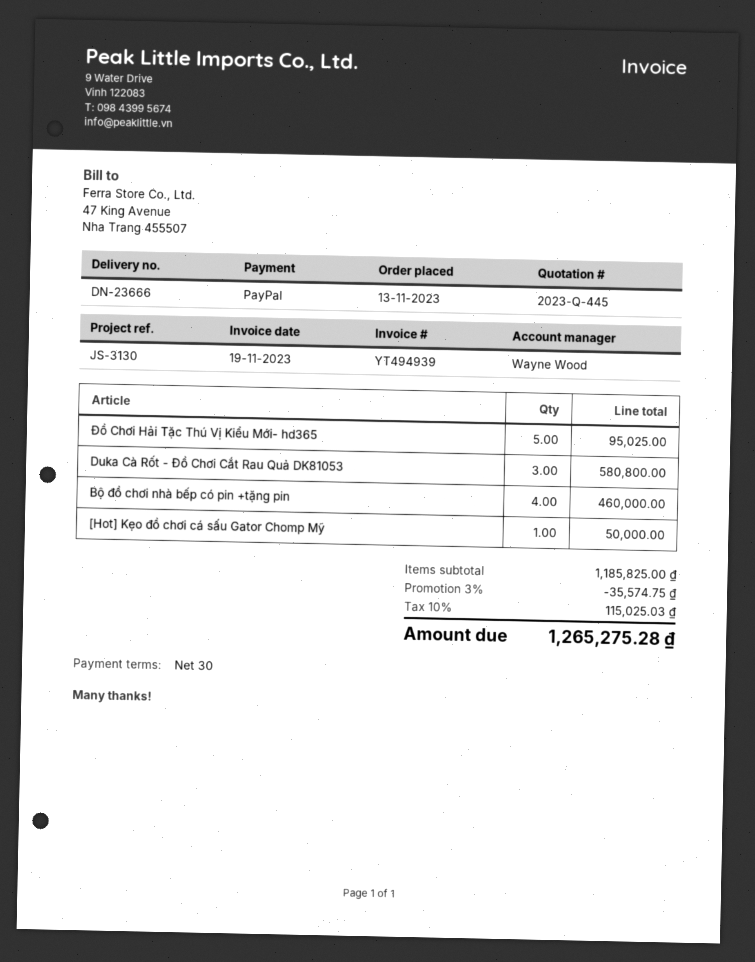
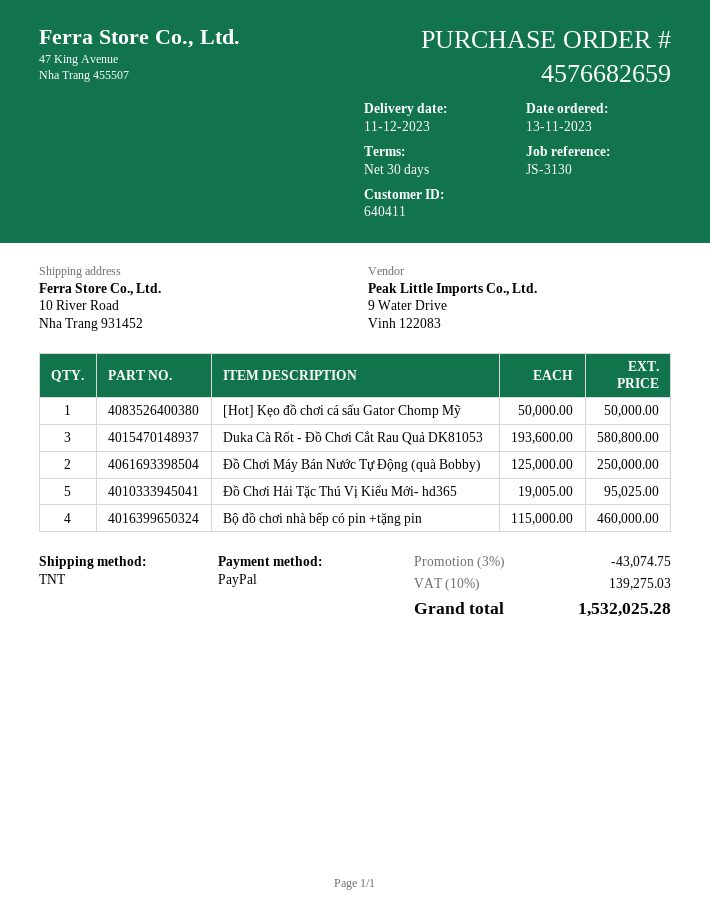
Đồ Chơi Máy Bán Nước Tự Động (quà Bobby): none -> 2 for 250000.00
discount: 3% = 35574.75 -> 3% = 43074.75
tax: 10% = 115025.03 -> 10% = 139275.03
total: 1265275.28 -> 1532025.28

